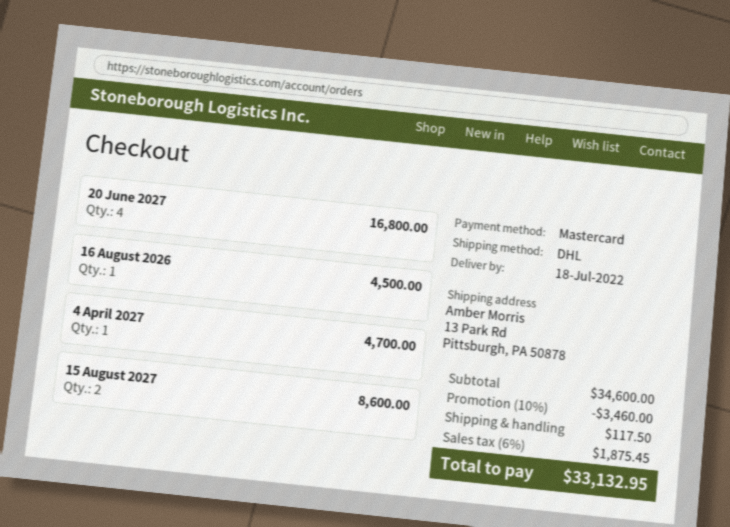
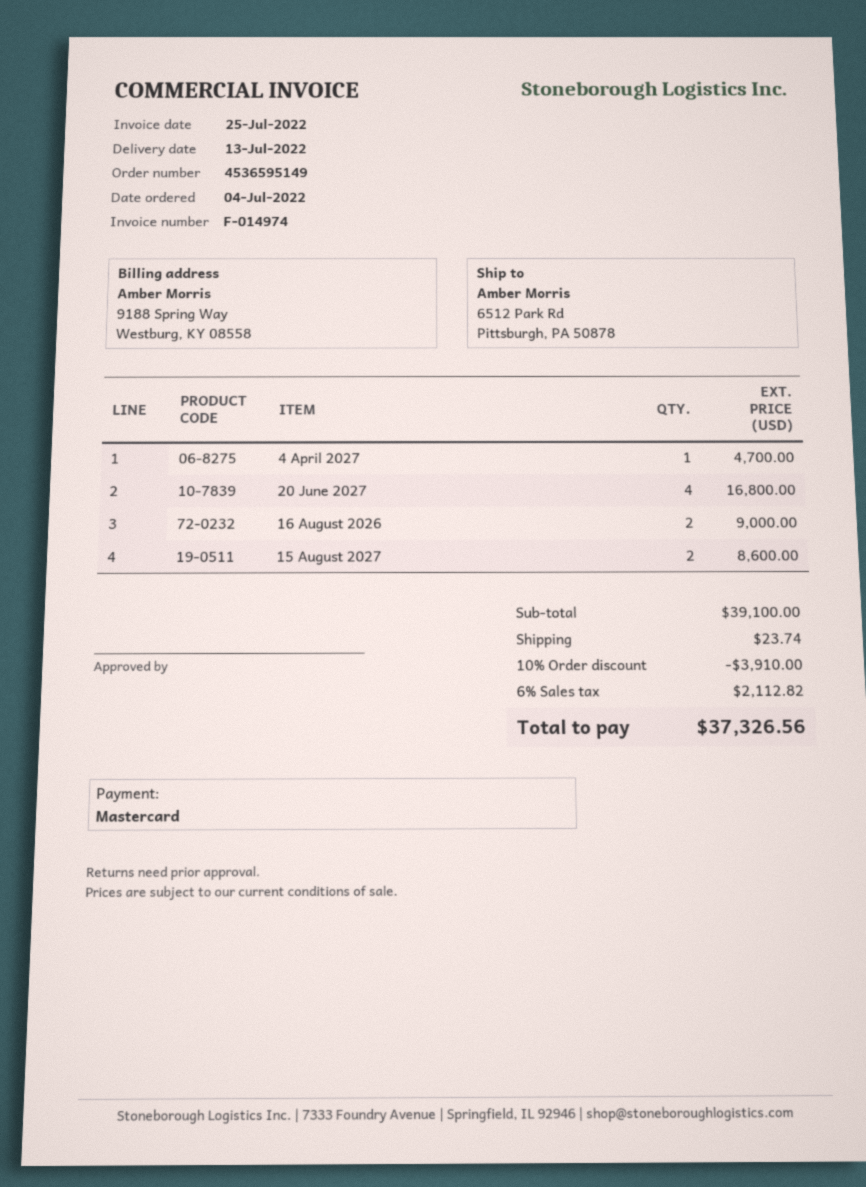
delivery date: 2022-07-18 -> 2022-07-13
ship to: 13 Park Rd, Pittsburgh, PA 50878 -> 6512 Park Rd, Pittsburgh, PA 50878
16 August 2026: 1 for 4500.00 -> 2 for 9000.00
subtotal: 34600.00 -> 39100.00
discount: 10% = 3460.00 -> 10% = 3910.00
shipping: 117.50 -> 23.74
tax: 6% = 1875.45 -> 6% = 2112.82
total: 33132.95 -> 37326.56

